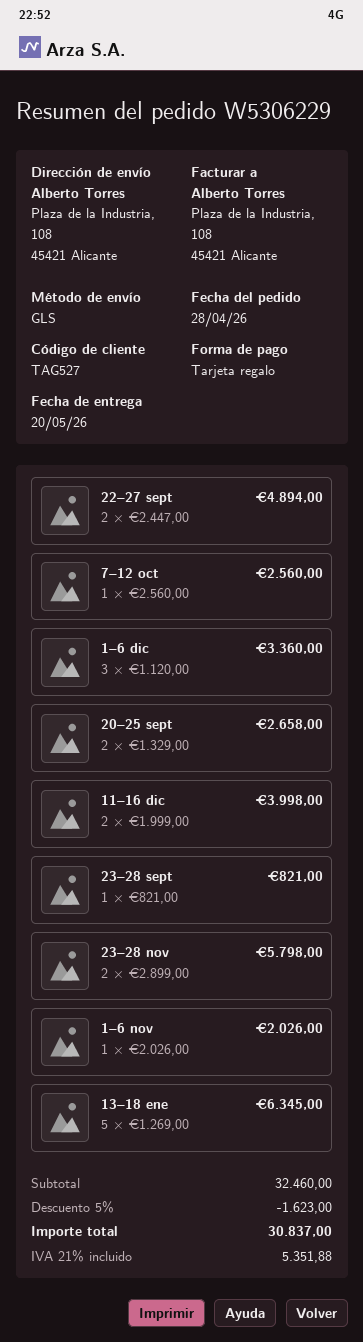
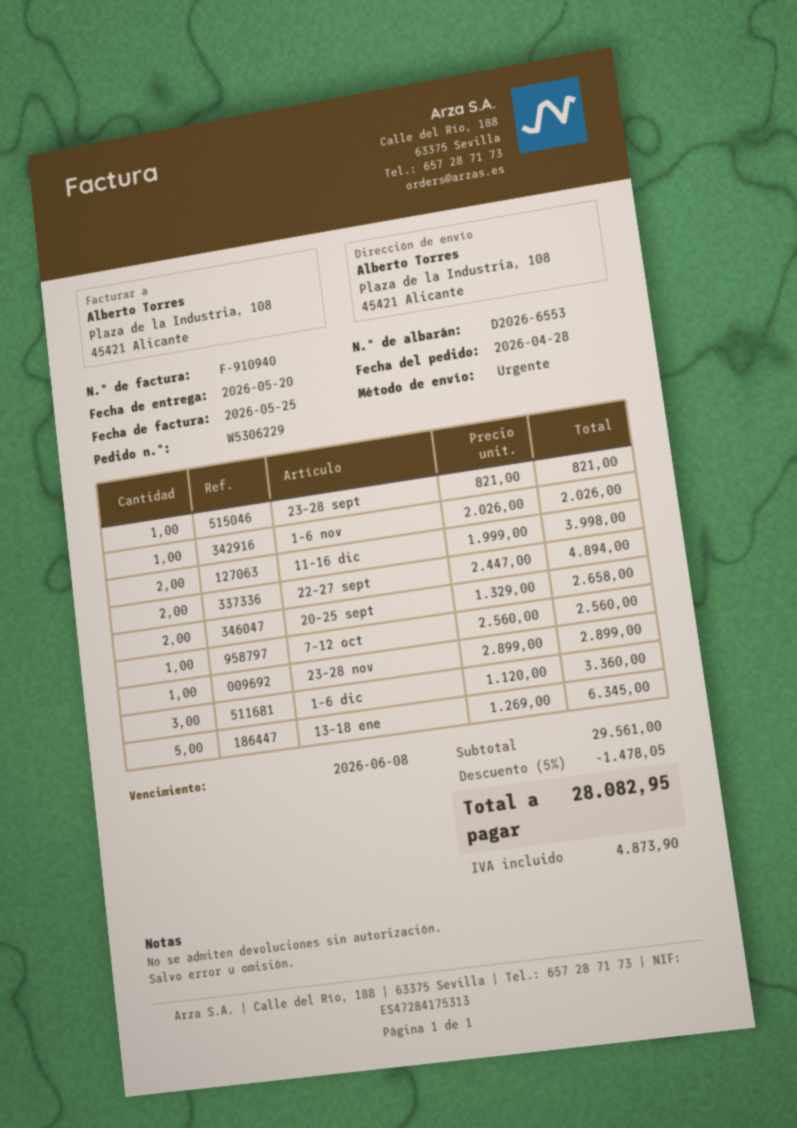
shipping method: GLS -> express
23–28 nov: 2 x 2899.00 = 5798.00 -> 1 x 2899.00 = 2899.00
subtotal: 32460.00 -> 29561.00
discount: 5% = 1623.00 -> 5% = 1478.05
tax: 5351.88 -> 4873.90
total: 30837.00 -> 28082.95

